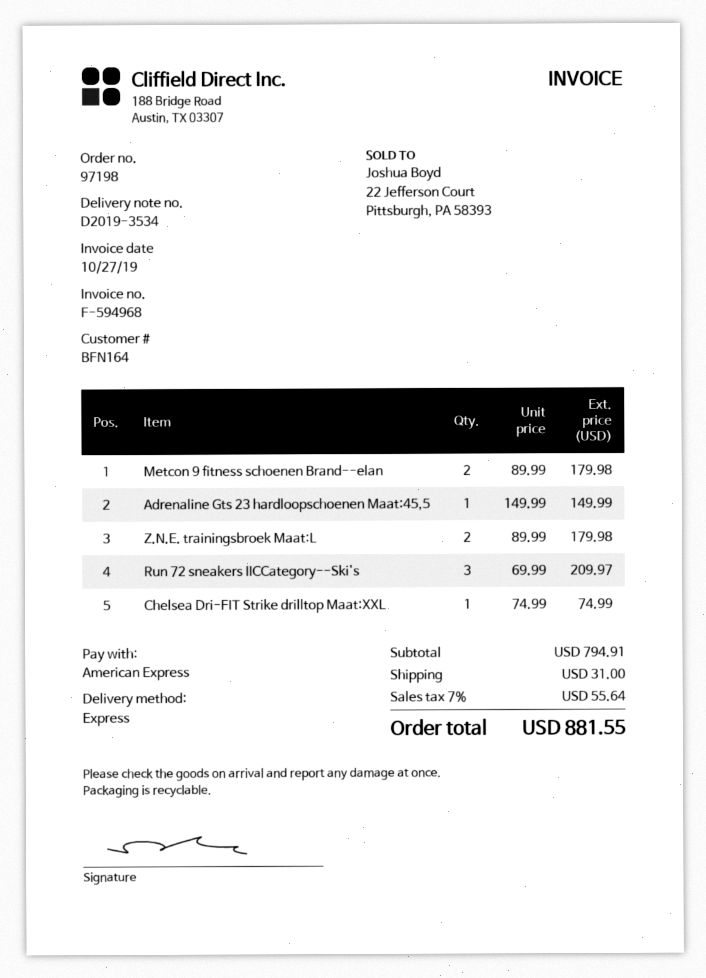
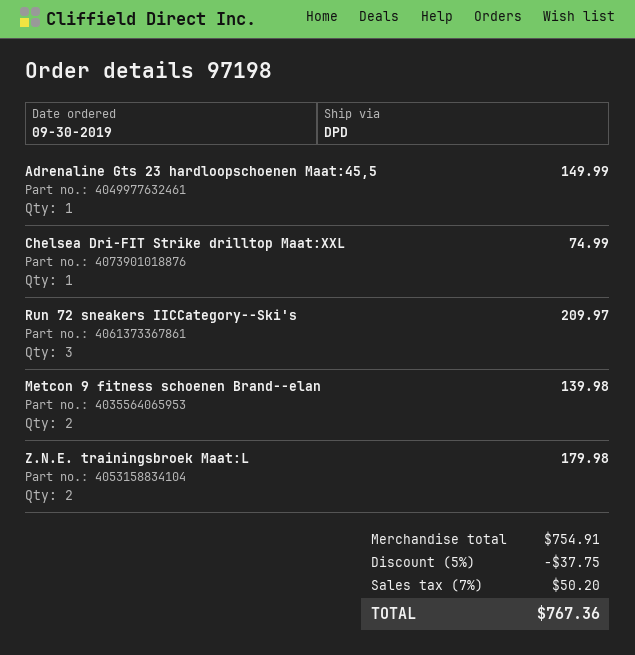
shipping method: express -> DPD
Metcon 9 fitness schoenen Brand--elan: 2 for 179.98 -> 2 for 139.98
subtotal: 794.91 -> 754.91
discount: none -> 5% = 37.75
shipping: 31.00 -> none
tax: 7% = 55.64 -> 7% = 50.20
total: 881.55 -> 767.36

